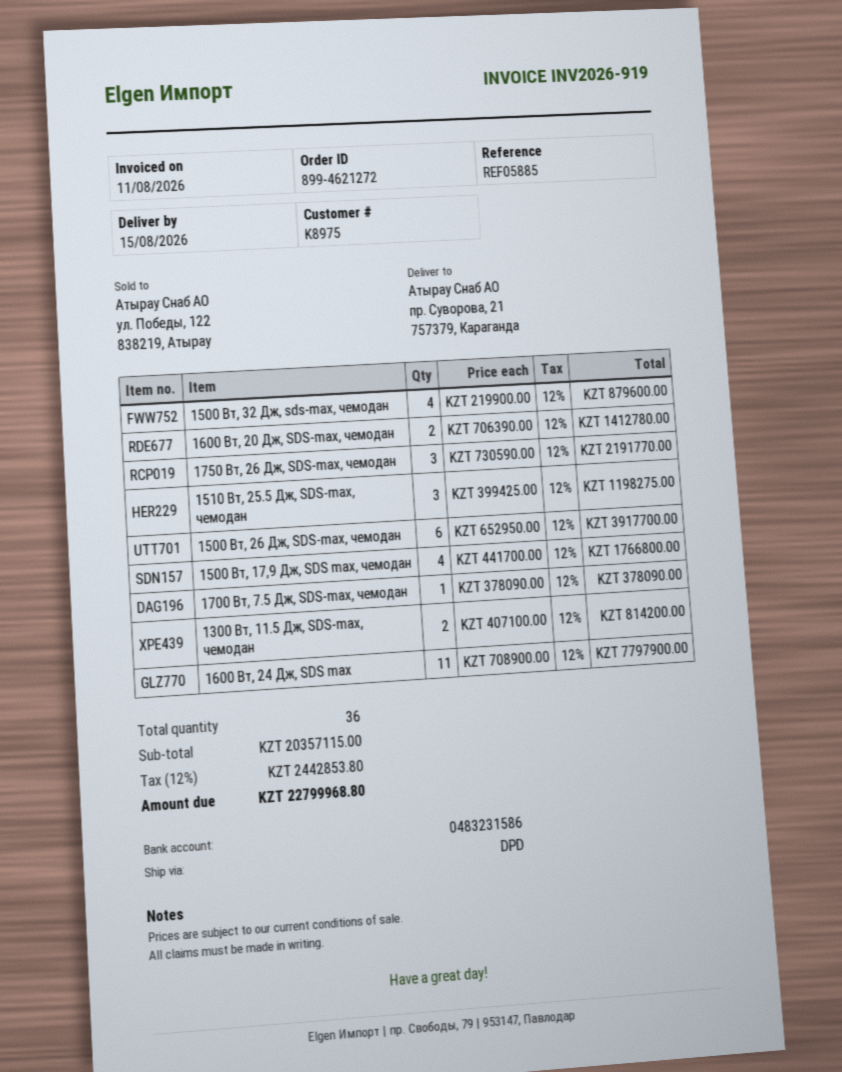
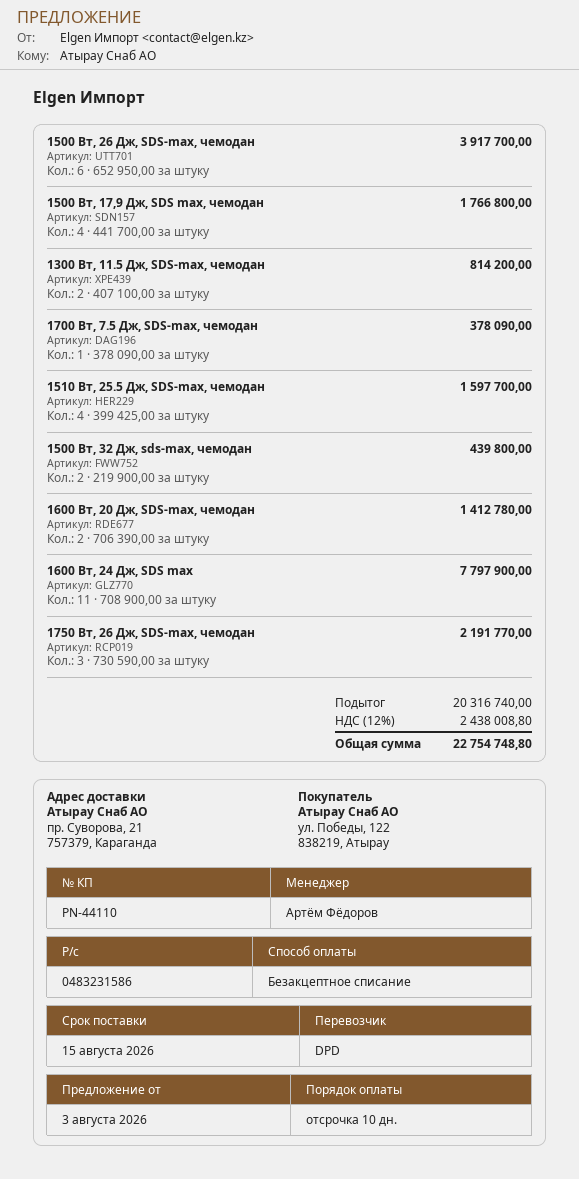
1500 Вт, 32 Дж, sds-max, чемодан: 4 x 219900.00 = 879600.00 -> 2 x 219900.00 = 439800.00
1510 Вт, 25.5 Дж, SDS-max, чемодан: 3 x 399425.00 = 1198275.00 -> 4 x 399425.00 = 1597700.00
subtotal: 20357115.00 -> 20316740.00
tax: 12% = 2442853.80 -> 12% = 2438008.80
total: 22799968.80 -> 22754748.80

